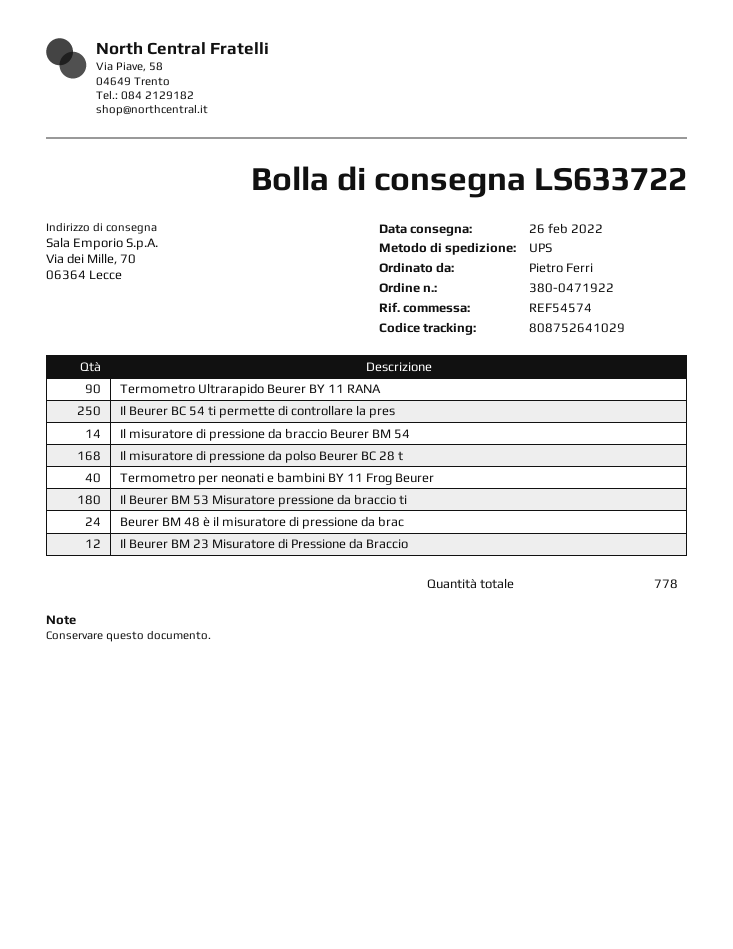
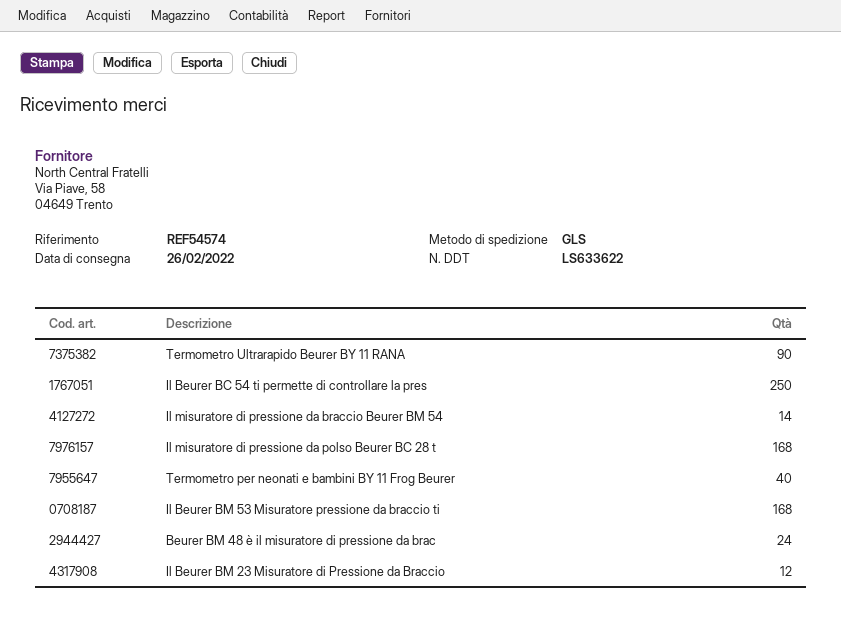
delivery note number: LS633722 -> LS633622
shipping method: UPS -> GLS
Il Beurer BM 53 Misuratore pressione da braccio ti: 180 -> 168

